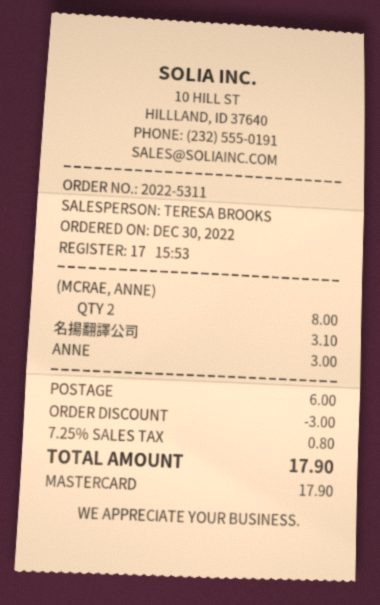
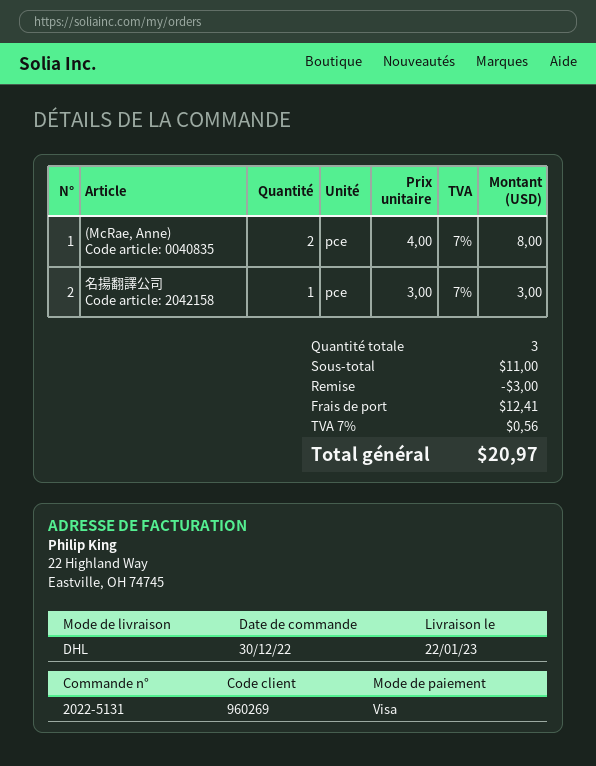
order number: 2022-5311 -> 2022-5131
payment method: Mastercard -> Visa
名揚翻譯公司: 1 for 3.10 -> 1 for 3.00
ANNE: 1 for 3.00 -> none
shipping: 6.00 -> 12.41
tax: 7.25% = 0.80 -> 7% = 0.56
total: 17.90 -> 20.97

